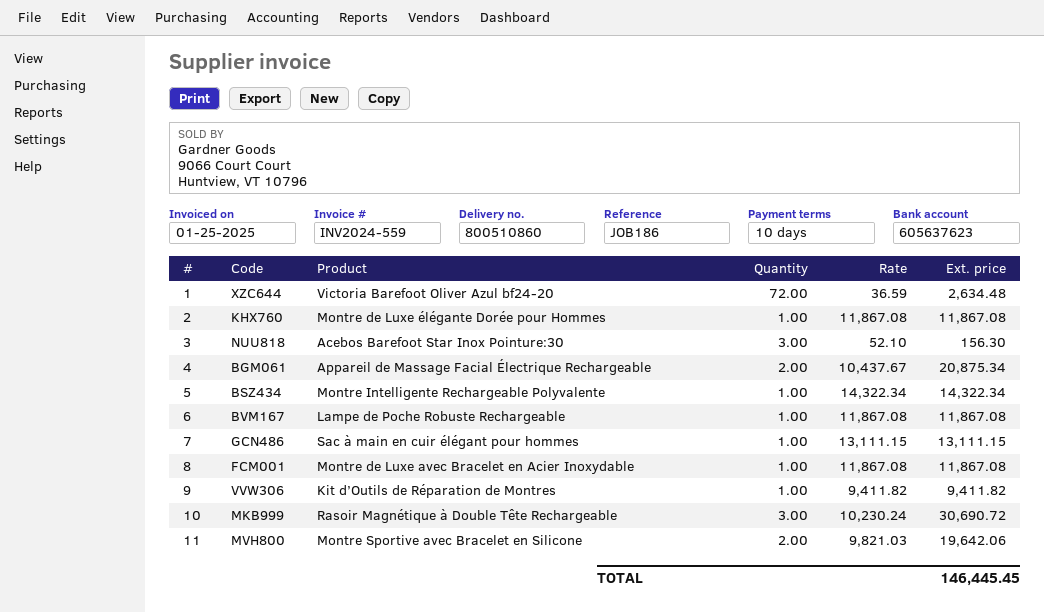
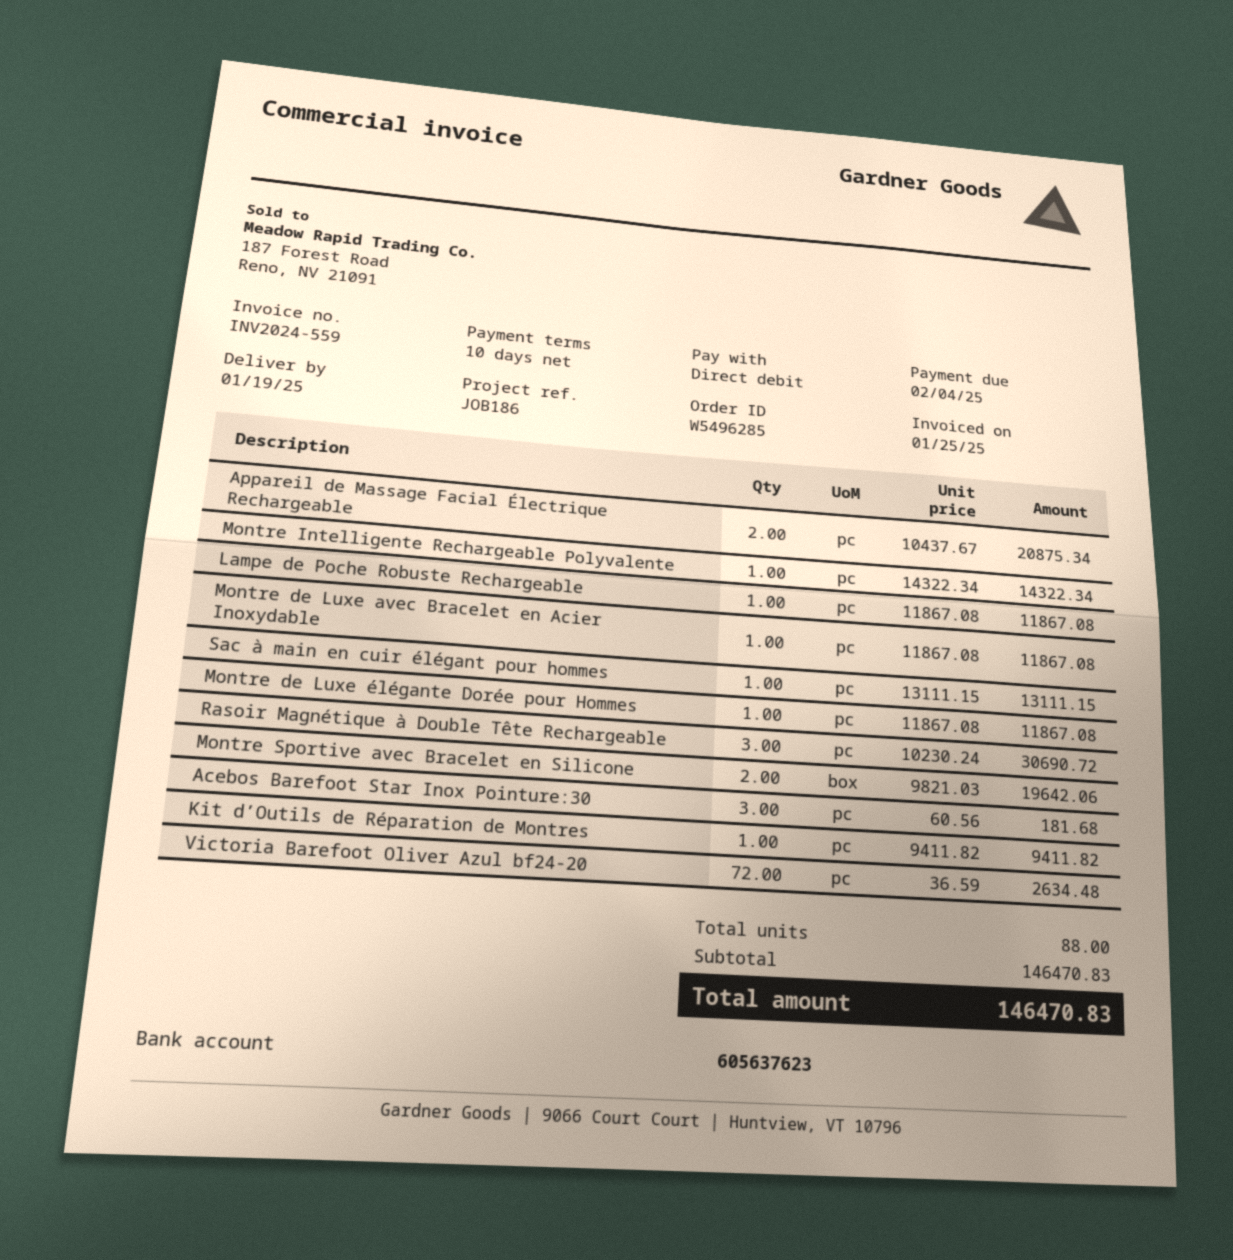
Acebos Barefoot Star Inox Pointure:30: 3 x 52.10 = 156.30 -> 3 x 60.56 = 181.68
total: 146445.45 -> 146470.83

